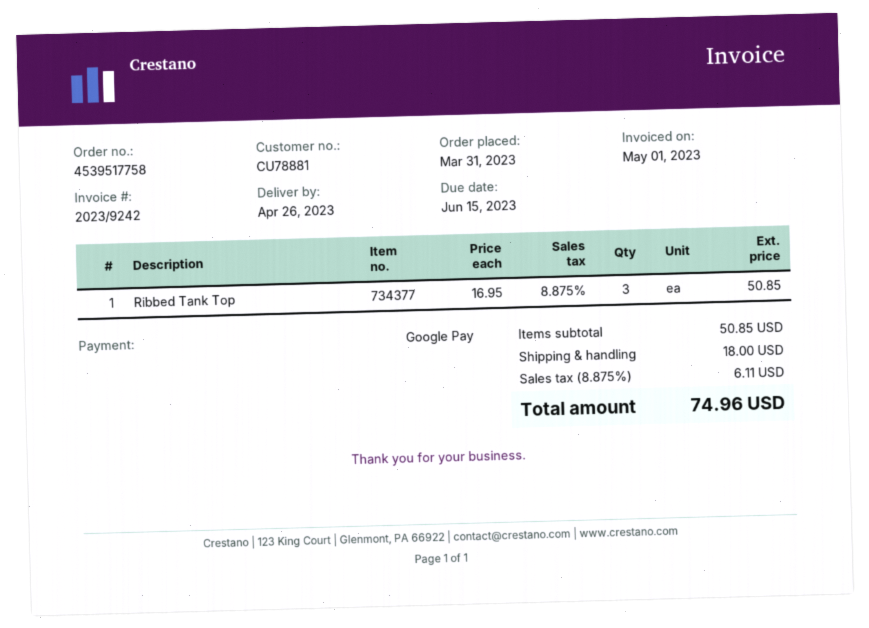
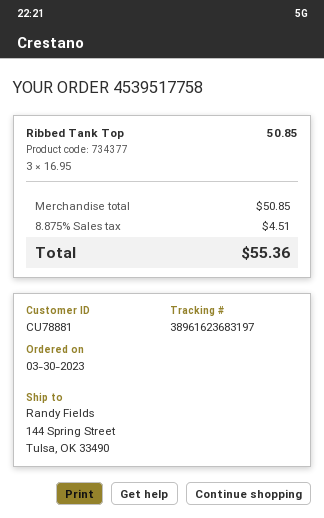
order date: 2023-03-31 -> 2023-03-30
shipping: 18.00 -> none
tax: 8.875% = 6.11 -> 8.875% = 4.51
total: 74.96 -> 55.36

